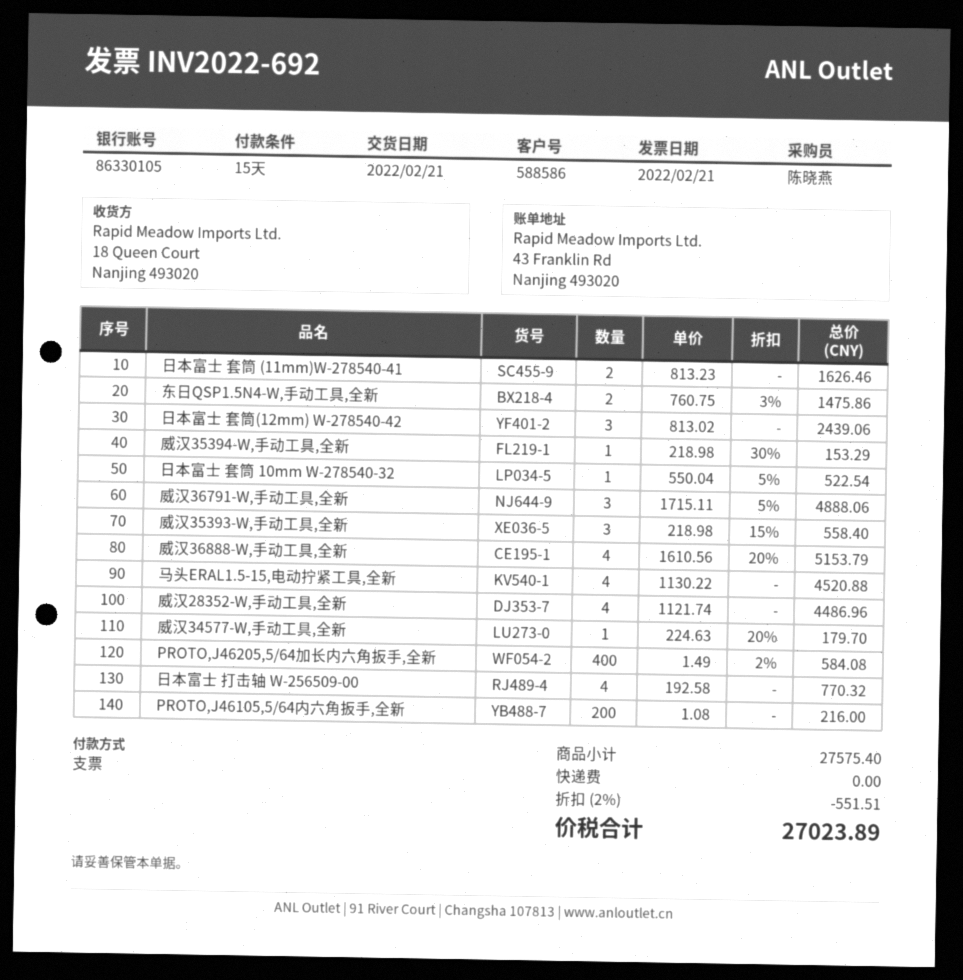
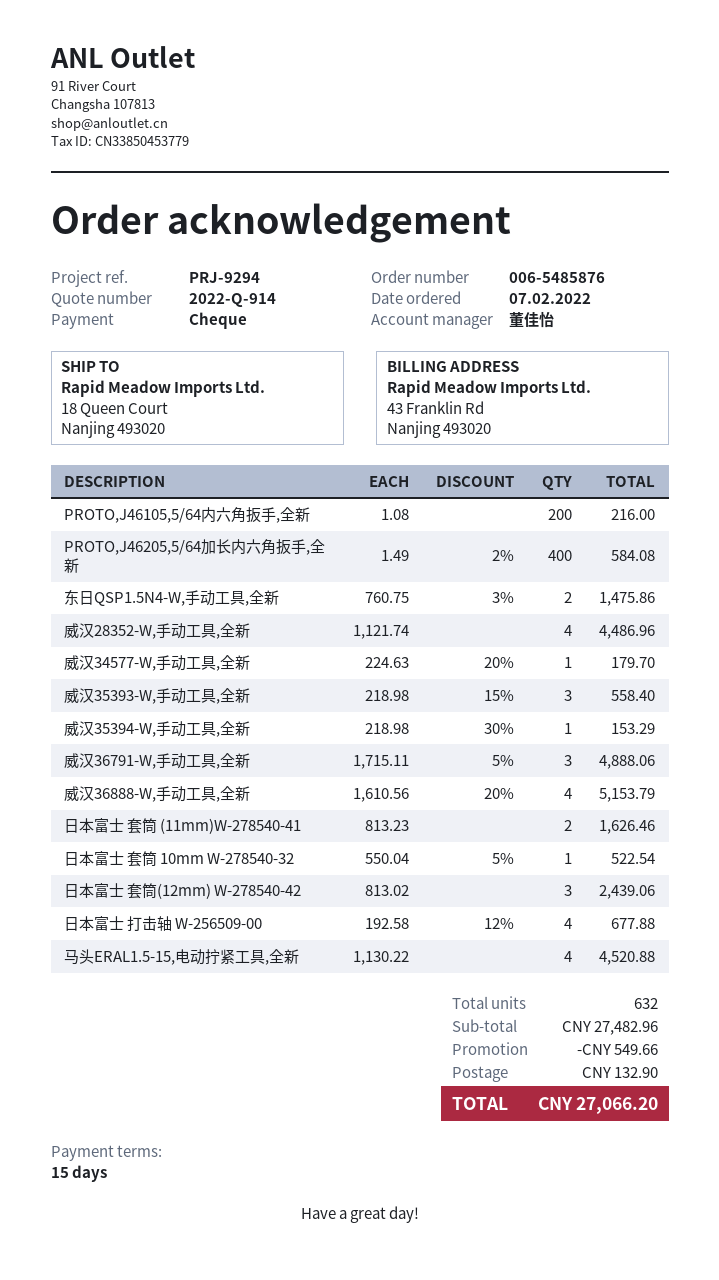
日本富士 打击轴 W-256509-00: 4 x 192.58 = 770.32 -> 4 x 192.58 - 12% = 677.88
subtotal: 27575.40 -> 27482.96
discount: 551.51 -> 549.66
shipping: 0.00 -> 132.90
total: 27023.89 -> 27066.20

